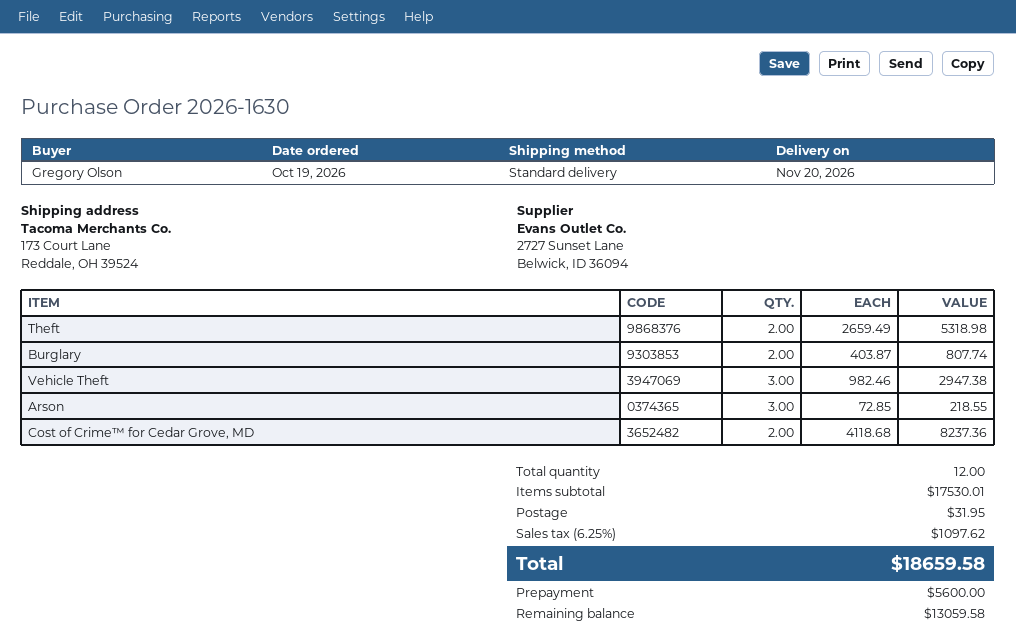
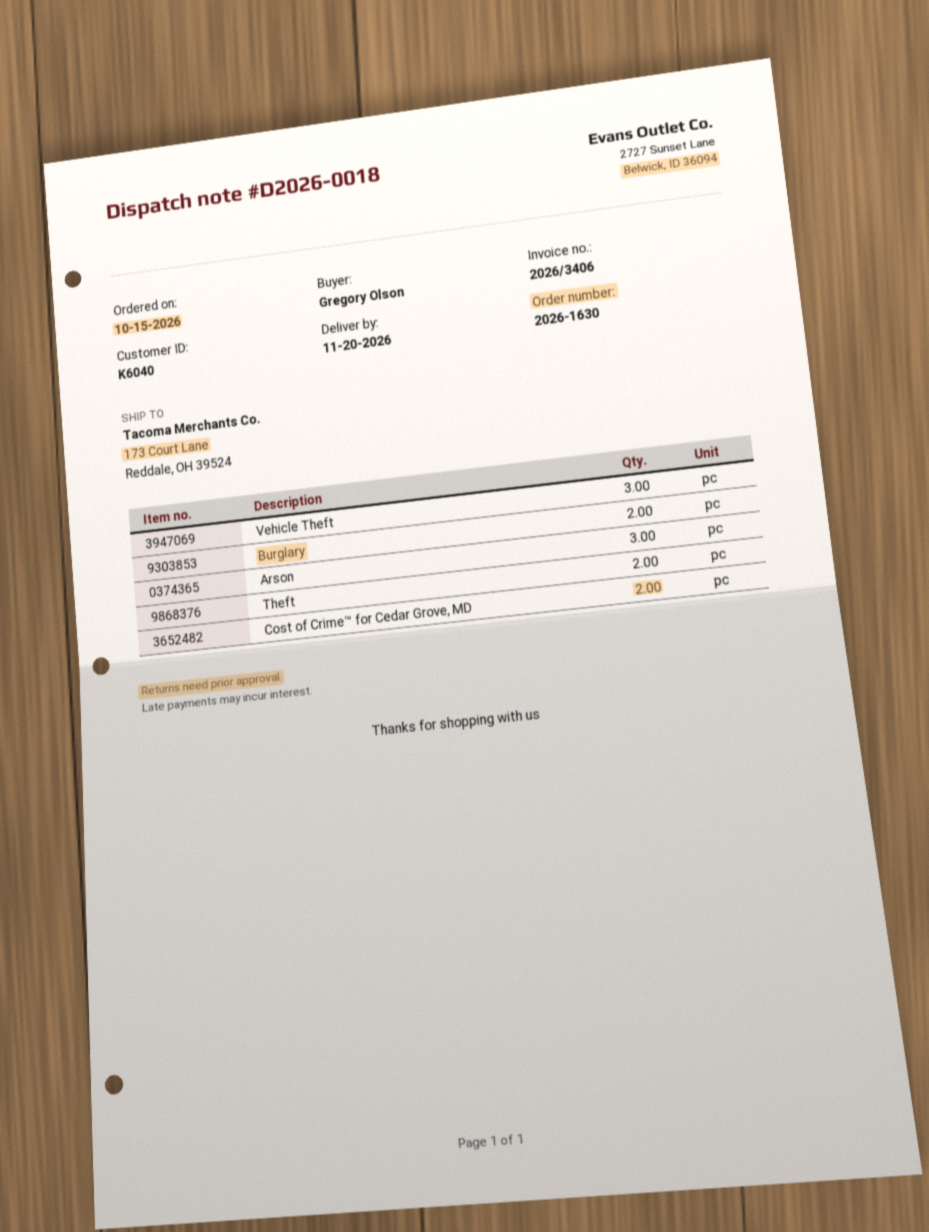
order date: 2026-10-19 -> 2026-10-15

